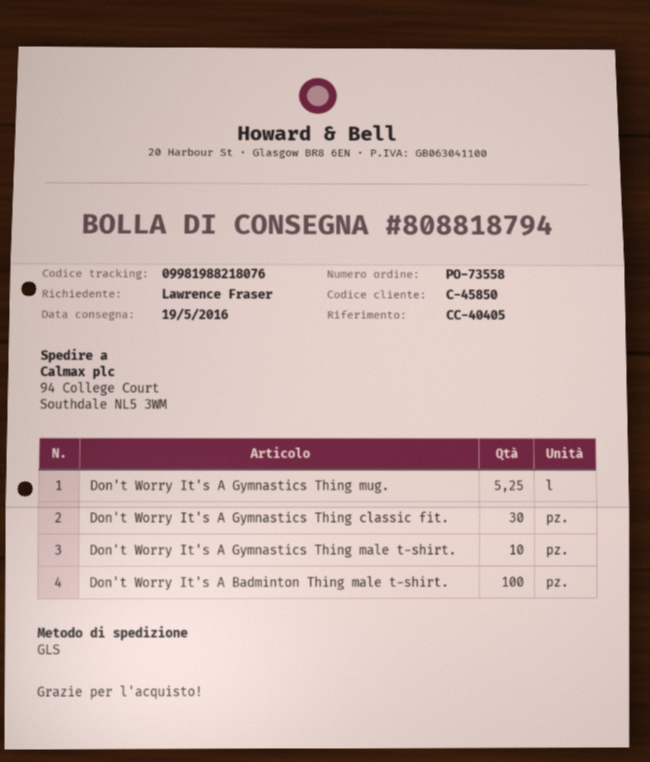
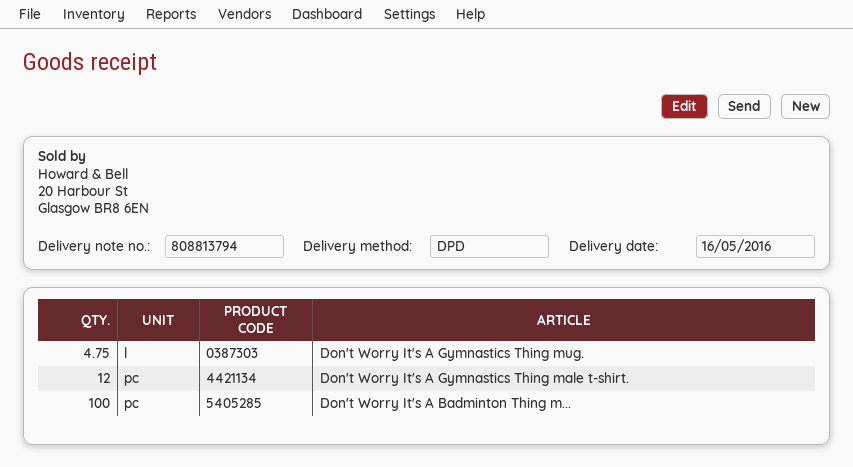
delivery note number: 808818794 -> 808813794
delivery date: 2016-05-19 -> 2016-05-16
shipping method: GLS -> DPD
Don't Worry It's A Gymnastics Thing mug.: 5.25 -> 4.75
Don't Worry It's A Gymnastics Thing classic fit.: 30 -> none
Don't Worry It's A Gymnastics Thing male t-shirt.: 10 -> 12

